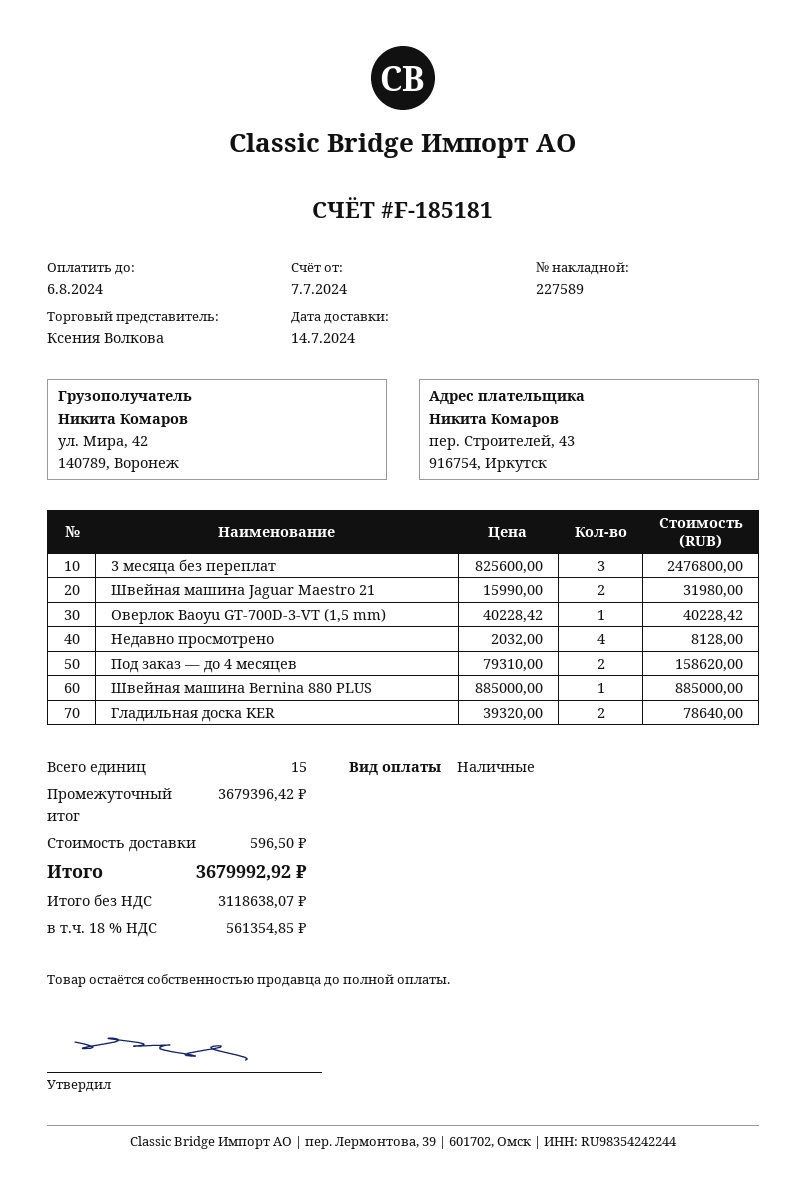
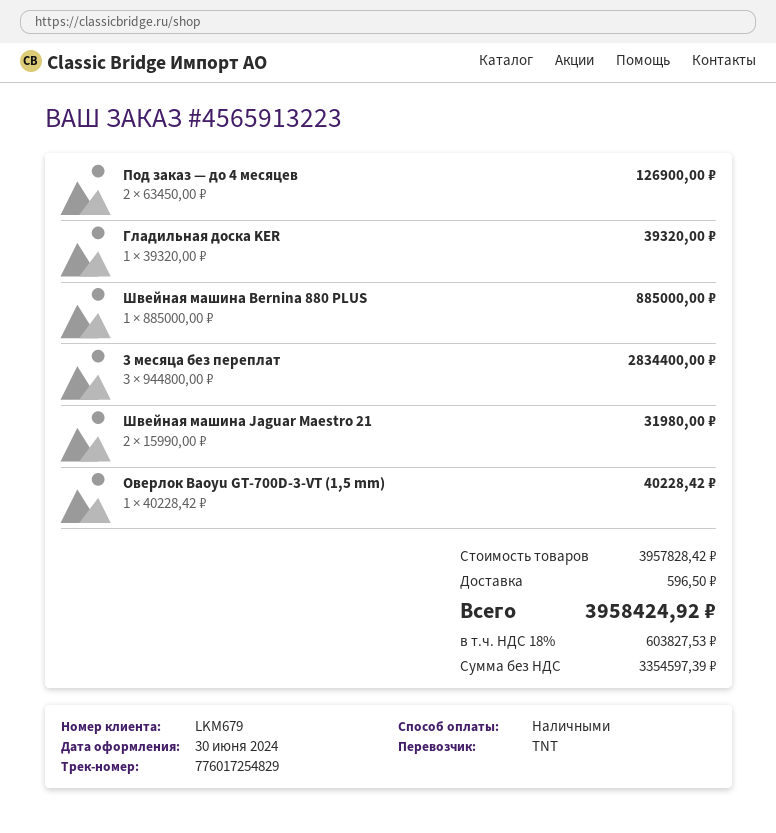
3 месяца без переплат: 3 x 825600.00 = 2476800.00 -> 3 x 944800.00 = 2834400.00
Недавно просмотрено: 4 x 2032.00 = 8128.00 -> none
Под заказ — до 4 месяцев: 2 x 79310.00 = 158620.00 -> 2 x 63450.00 = 126900.00
Гладильная доска KER: 2 x 39320.00 = 78640.00 -> 1 x 39320.00 = 39320.00
subtotal: 3679396.42 -> 3957828.42
net: 3118638.07 -> 3354597.39
tax: 18% = 561354.85 -> 18% = 603827.53
total: 3679992.92 -> 3958424.92

